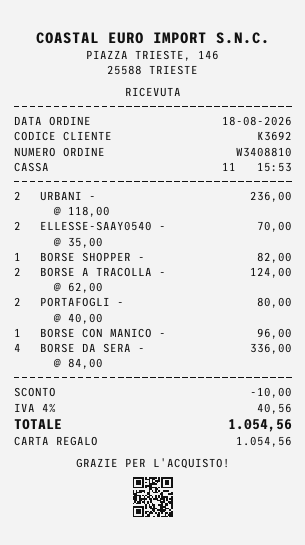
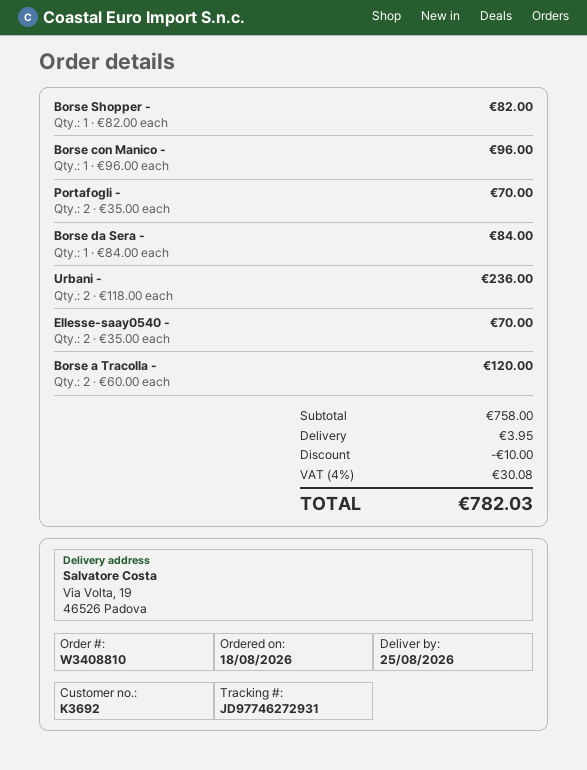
BORSE A TRACOLLA -: 2 x 62.00 = 124.00 -> 2 x 60.00 = 120.00
PORTAFOGLI -: 2 x 40.00 = 80.00 -> 2 x 35.00 = 70.00
BORSE DA SERA -: 4 x 84.00 = 336.00 -> 1 x 84.00 = 84.00
shipping: none -> 3.95
tax: 4% = 40.56 -> 4% = 30.08
total: 1054.56 -> 782.03

